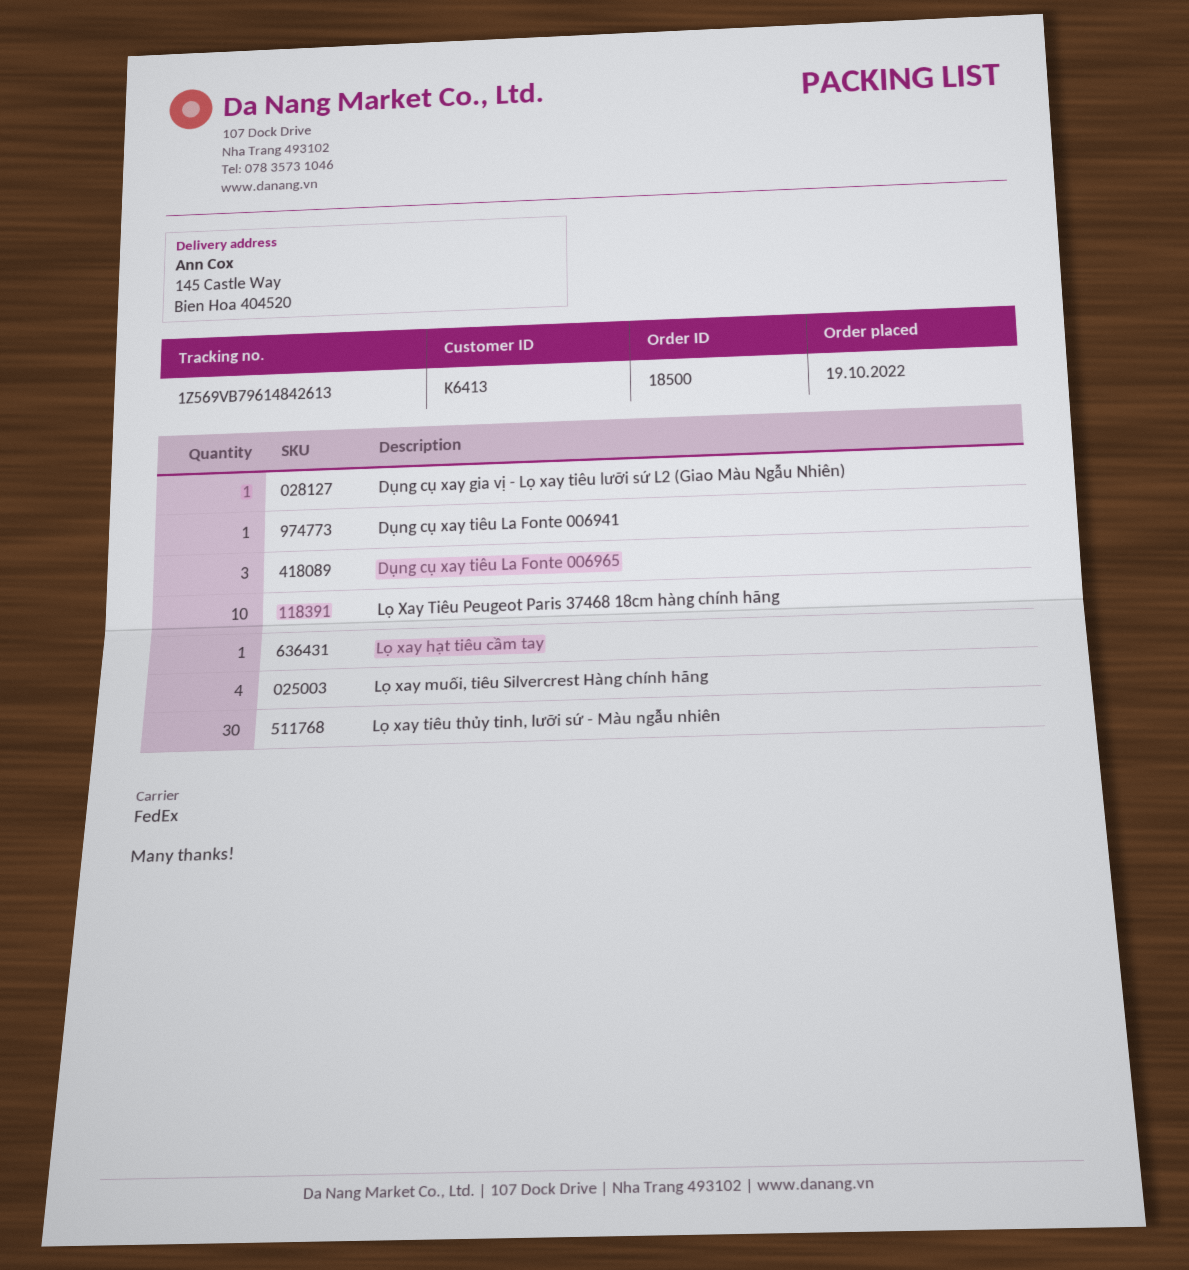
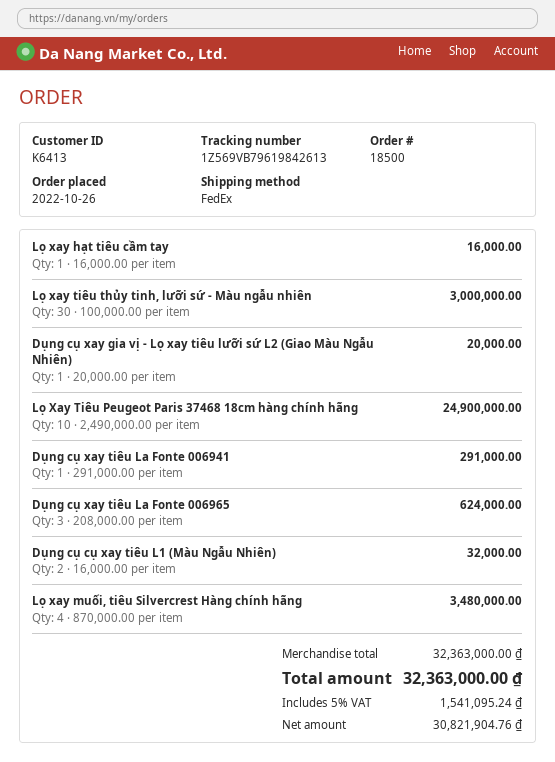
order date: 2022-10-19 -> 2022-10-26
tracking number: 1Z569VB79614842613 -> 1Z569VB79619842613
Dụng cụ cụ xay tiêu L1 (Màu Ngẫu Nhiên): none -> 2

